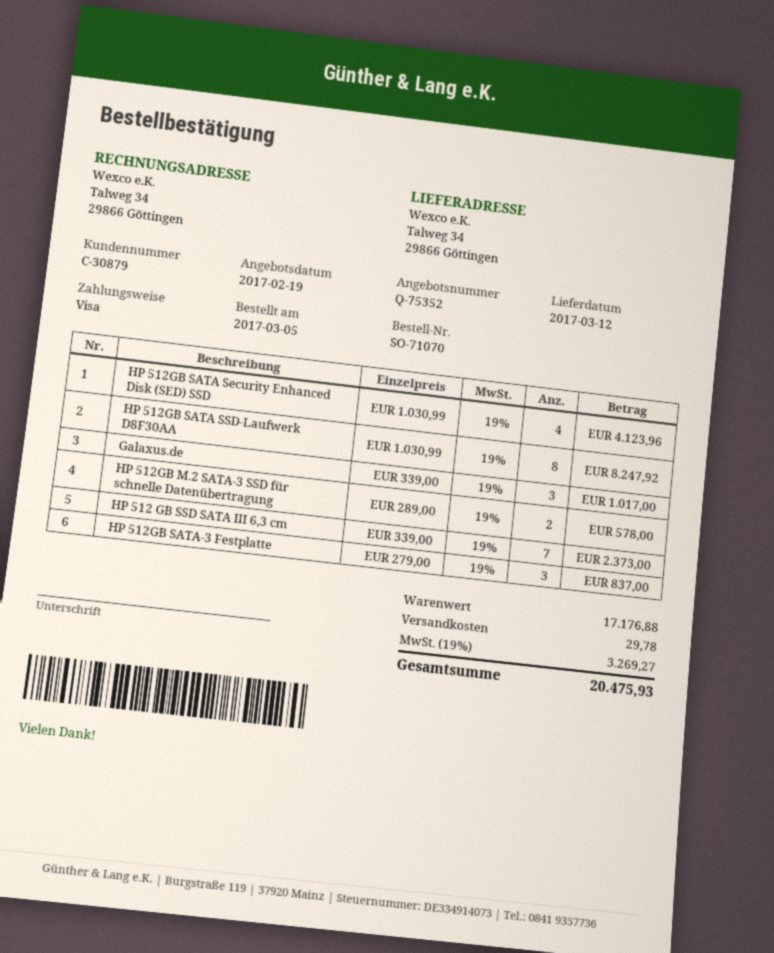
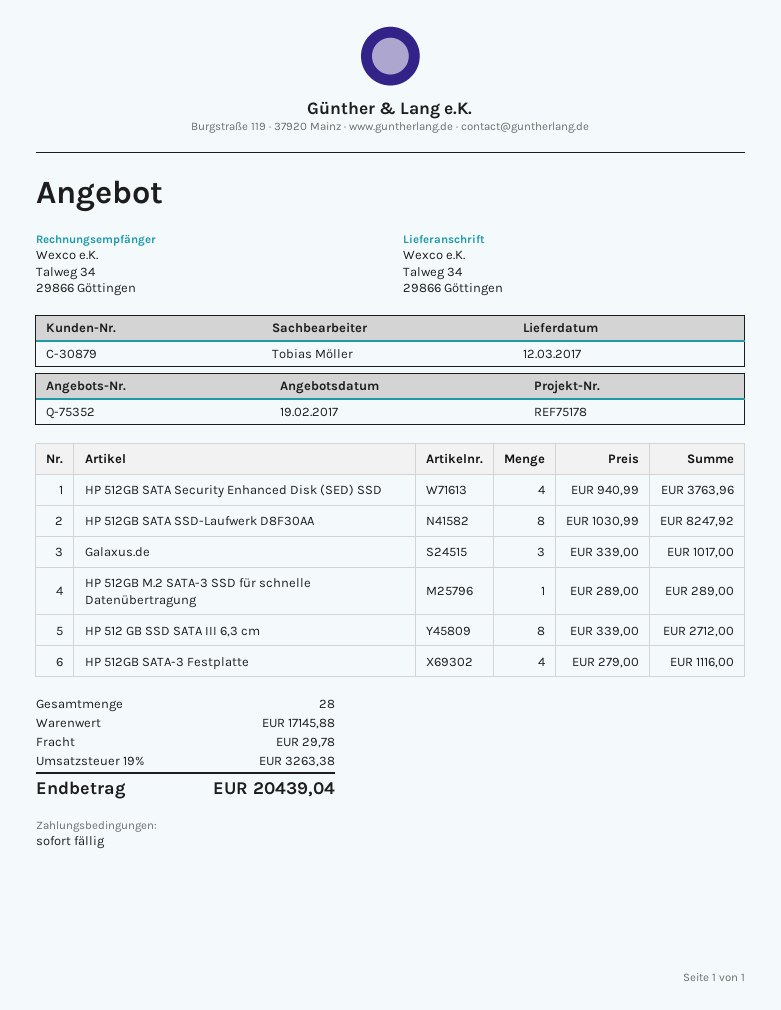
HP 512GB SATA Security Enhanced Disk (SED) SSD: 4 x 1030.99 = 4123.96 -> 4 x 940.99 = 3763.96
HP 512GB M.2 SATA-3 SSD für schnelle Datenübertragung: 2 x 289.00 = 578.00 -> 1 x 289.00 = 289.00
HP 512 GB SSD SATA III 6,3 cm: 7 x 339.00 = 2373.00 -> 8 x 339.00 = 2712.00
HP 512GB SATA-3 Festplatte: 3 x 279.00 = 837.00 -> 4 x 279.00 = 1116.00
subtotal: 17176.88 -> 17145.88
tax: 19% = 3269.27 -> 19% = 3263.38
total: 20475.93 -> 20439.04

